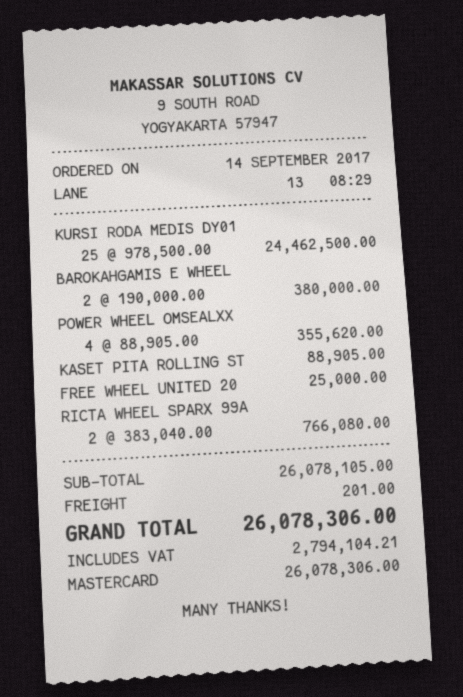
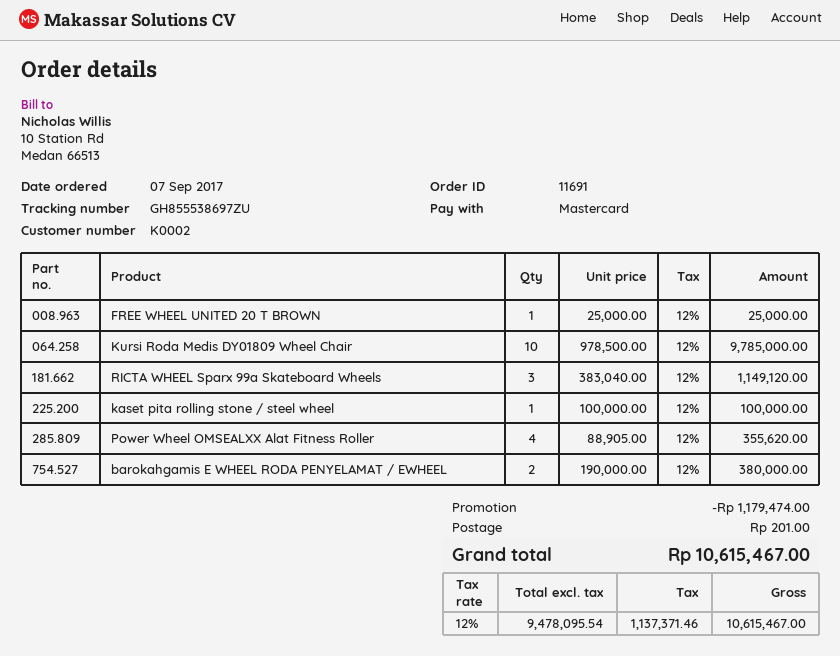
order date: 2017-09-14 -> 2017-09-07
KURSI RODA MEDIS DY01: 25 x 978500.00 = 24462500.00 -> 10 x 978500.00 = 9785000.00
KASET PITA ROLLING ST: 1 x 88905.00 = 88905.00 -> 1 x 100000.00 = 100000.00
RICTA WHEEL SPARX 99A: 2 x 383040.00 = 766080.00 -> 3 x 383040.00 = 1149120.00
discount: none -> 1179474.00
tax: 2794104.21 -> 1137371.46
total: 26078306.00 -> 10615467.00

